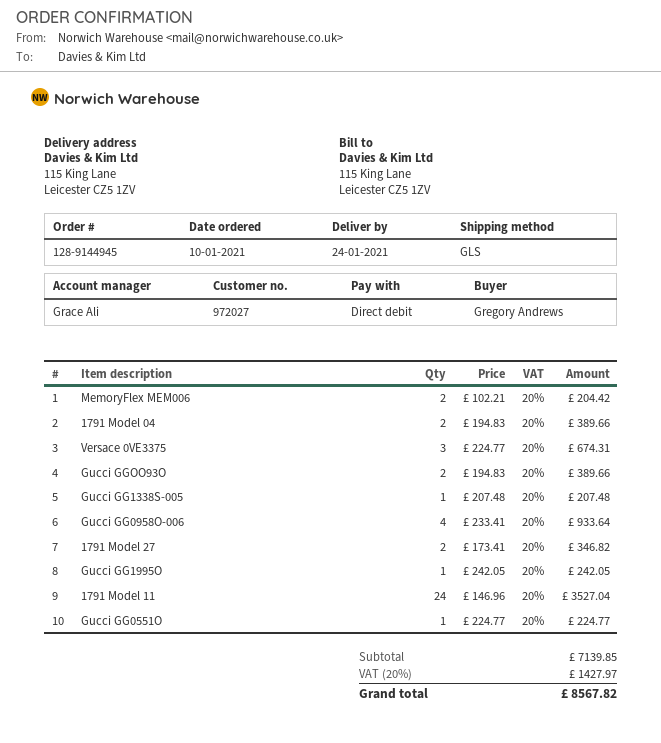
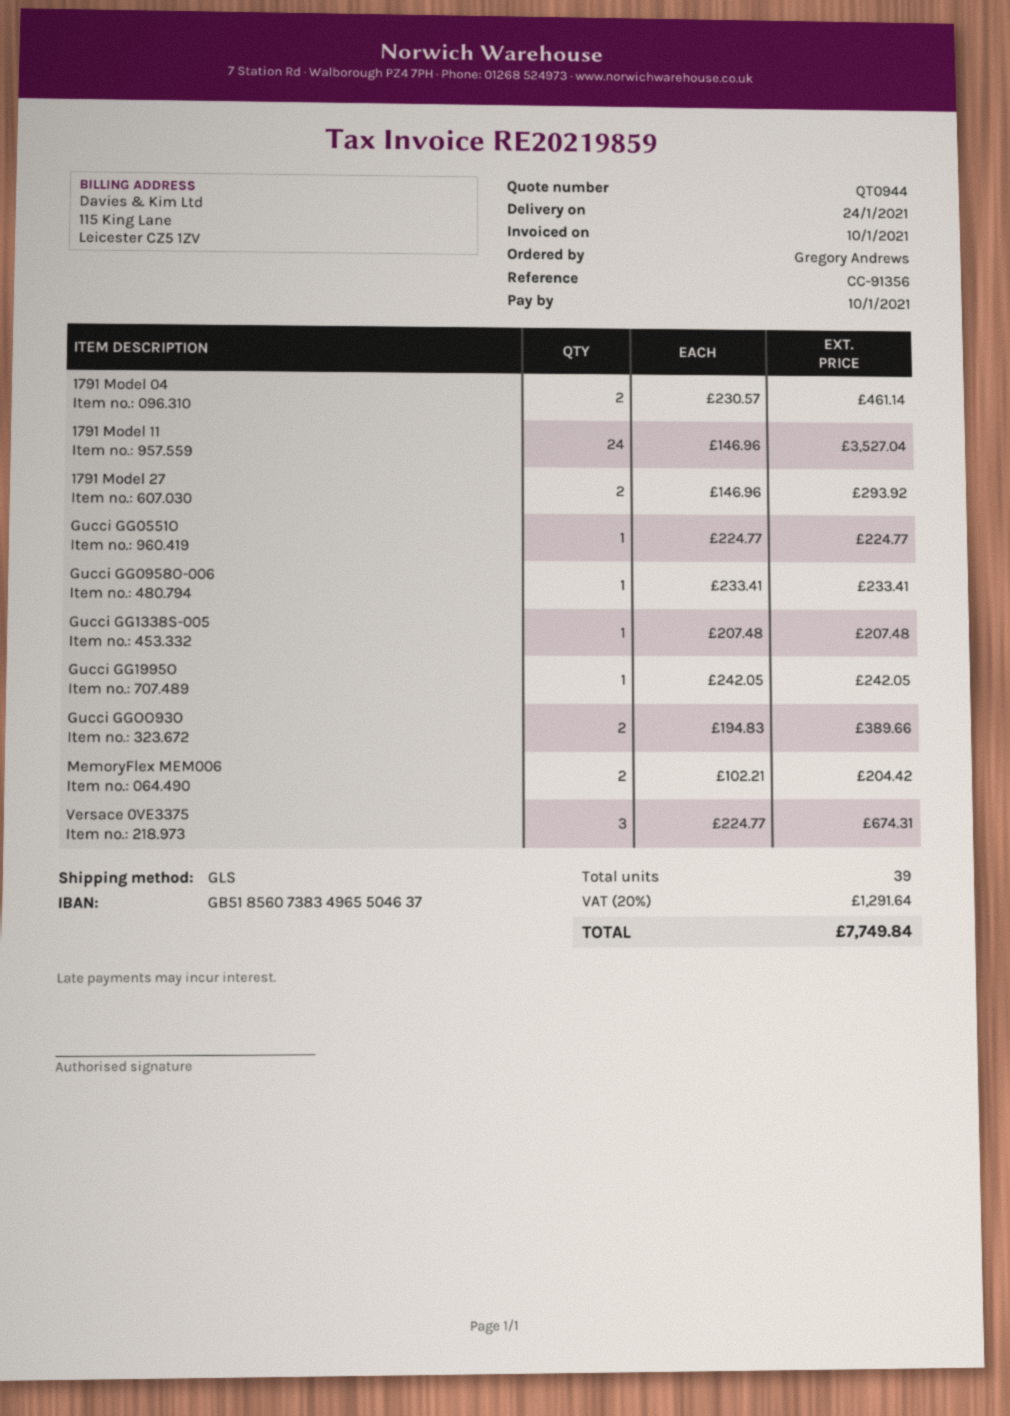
1791 Model 04: 2 x 194.83 = 389.66 -> 2 x 230.57 = 461.14
Gucci GG0958O-006: 4 x 233.41 = 933.64 -> 1 x 233.41 = 233.41
1791 Model 27: 2 x 173.41 = 346.82 -> 2 x 146.96 = 293.92
tax: 20% = 1427.97 -> 20% = 1291.64
total: 8567.82 -> 7749.84

